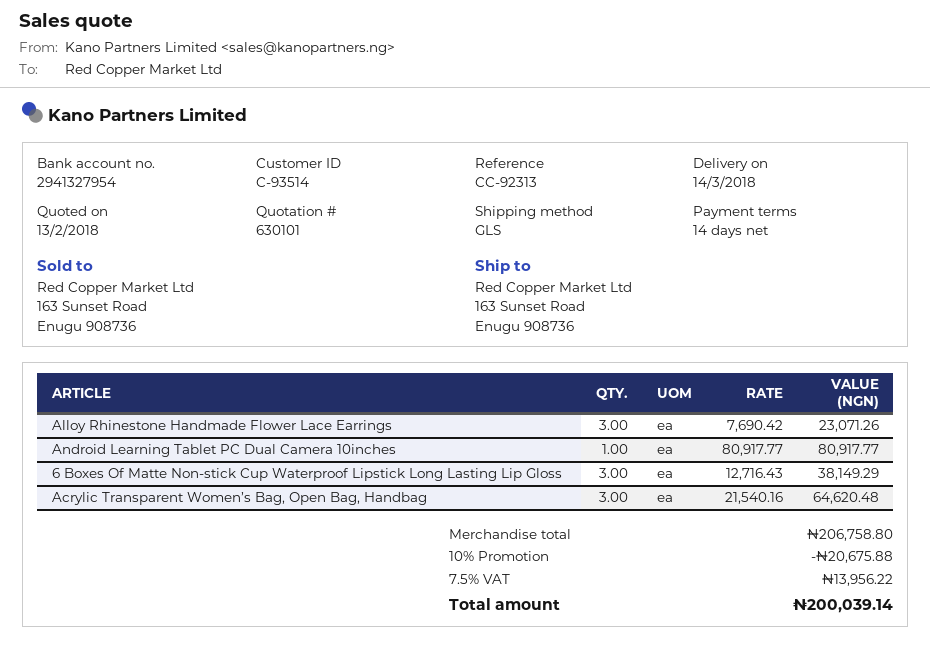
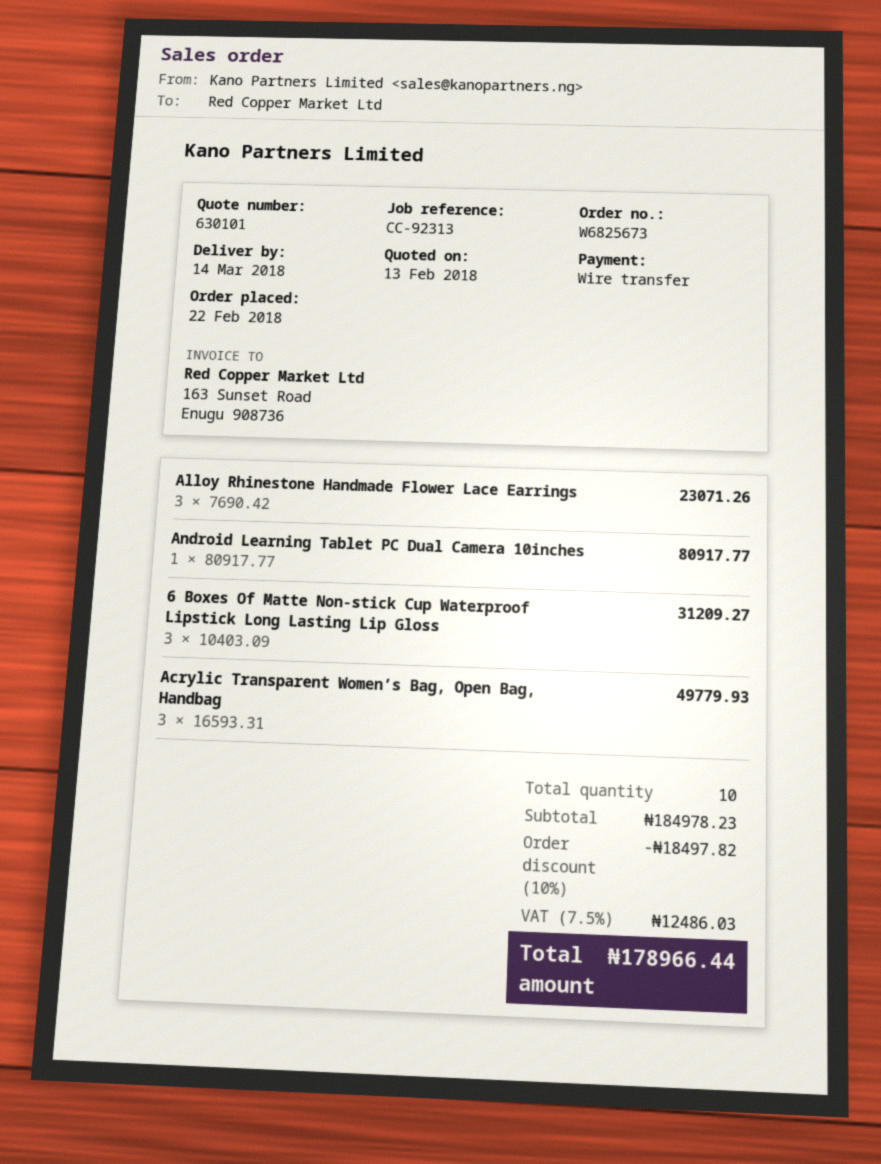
6 Boxes Of Matte Non-stick Cup Waterproof Lipstick Long Lasting Lip Gloss: 3 x 12716.43 = 38149.29 -> 3 x 10403.09 = 31209.27
Acrylic Transparent Women’s Bag, Open Bag, Handbag: 3 x 21540.16 = 64620.48 -> 3 x 16593.31 = 49779.93
subtotal: 206758.80 -> 184978.23
discount: 10% = 20675.88 -> 10% = 18497.82
tax: 7.5% = 13956.22 -> 7.5% = 12486.03
total: 200039.14 -> 178966.44

